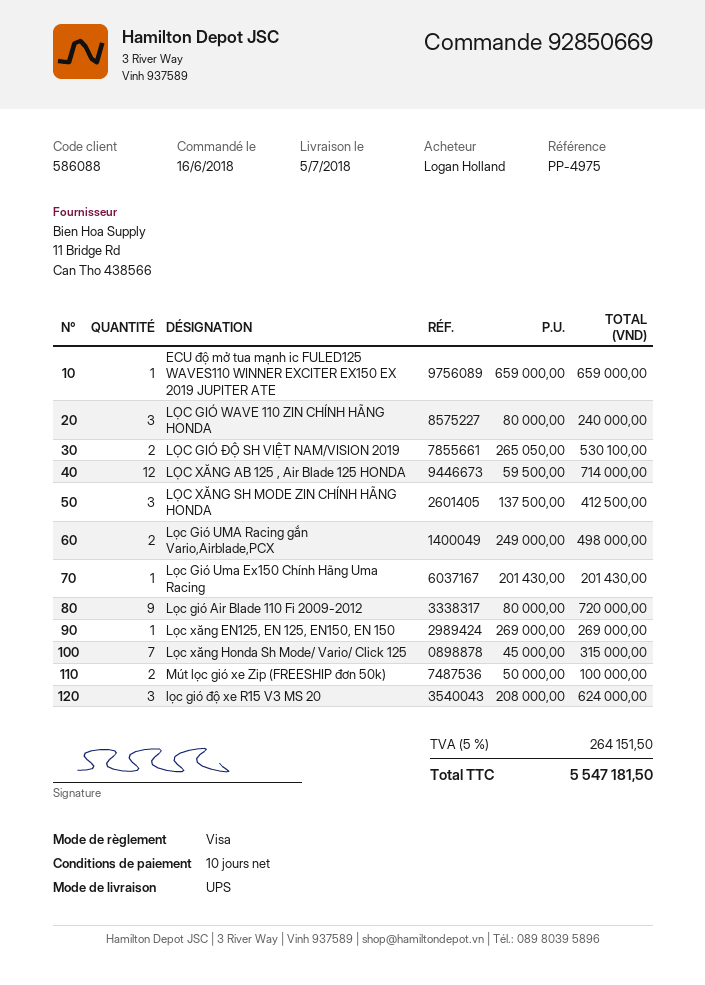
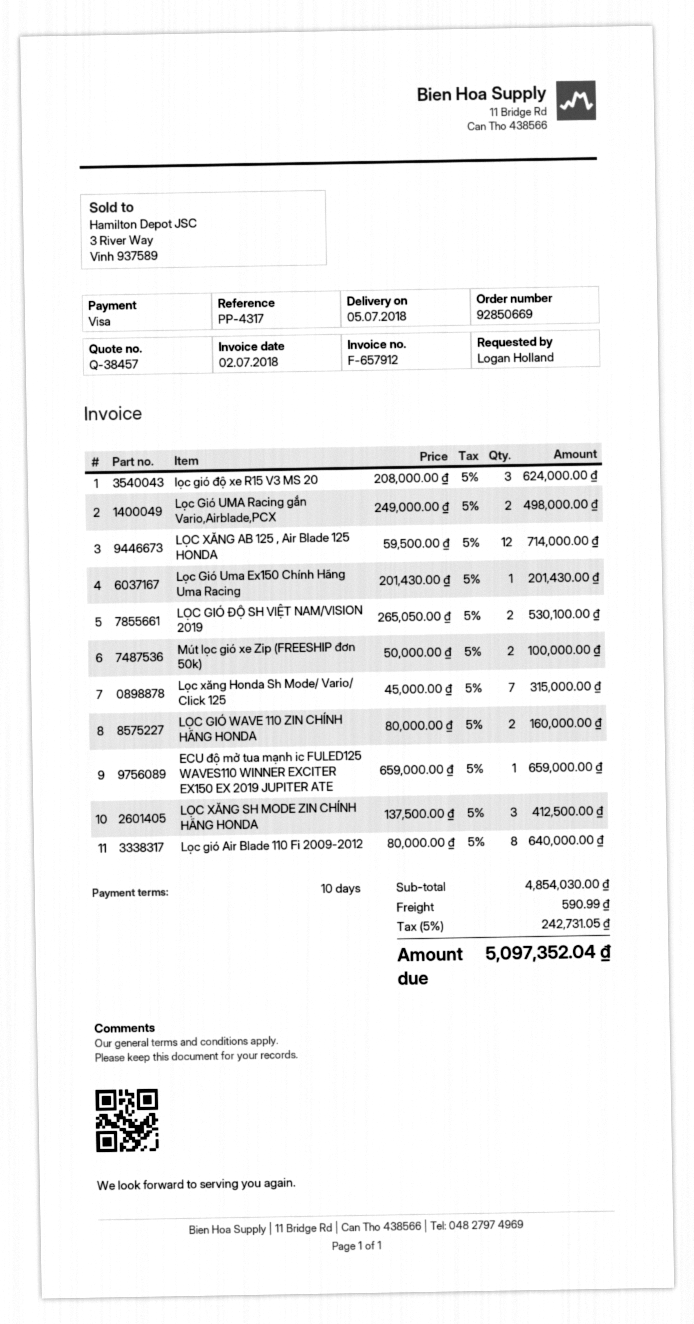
reference: PP-4975 -> PP-4317
LỌC GIÓ WAVE 110 ZIN CHÍNH HÃNG HONDA: 3 x 80000.00 = 240000.00 -> 2 x 80000.00 = 160000.00
Lọc gió Air Blade 110 Fi 2009-2012: 9 x 80000.00 = 720000.00 -> 8 x 80000.00 = 640000.00
Lọc xăng EN125, EN 125, EN150, EN 150: 1 x 269000.00 = 269000.00 -> none
shipping: none -> 590.99
tax: 5% = 264151.50 -> 5% = 242731.05
total: 5547181.50 -> 5097352.04

